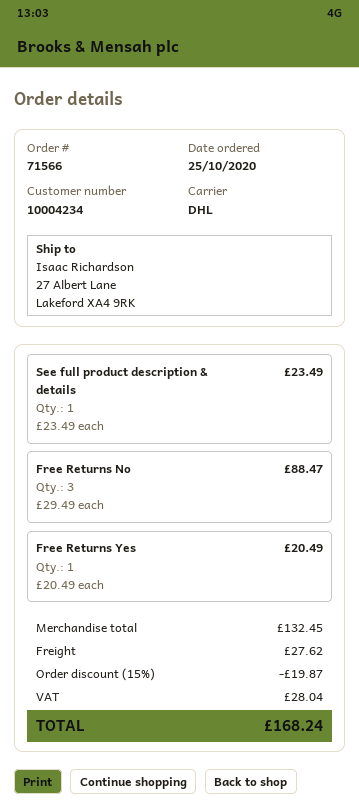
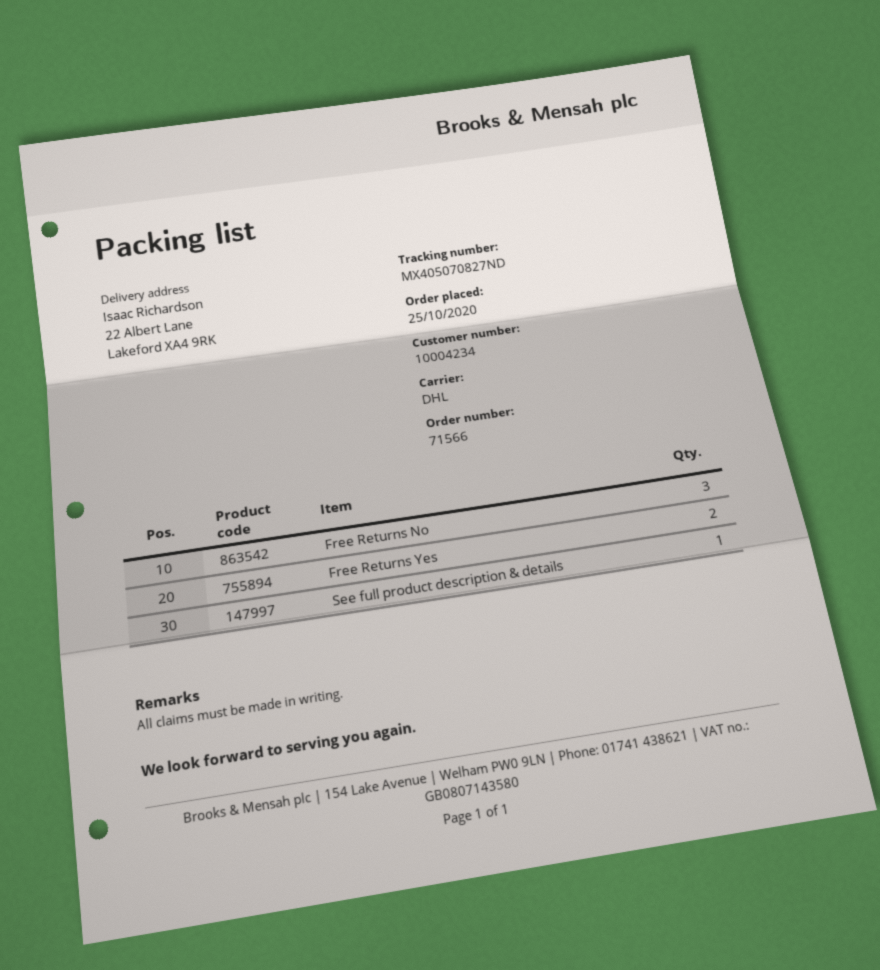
ship to: 27 Albert Lane, Lakeford XA4 9RK -> 22 Albert Lane, Lakeford XA4 9RK
Free Returns Yes: 1 -> 2

